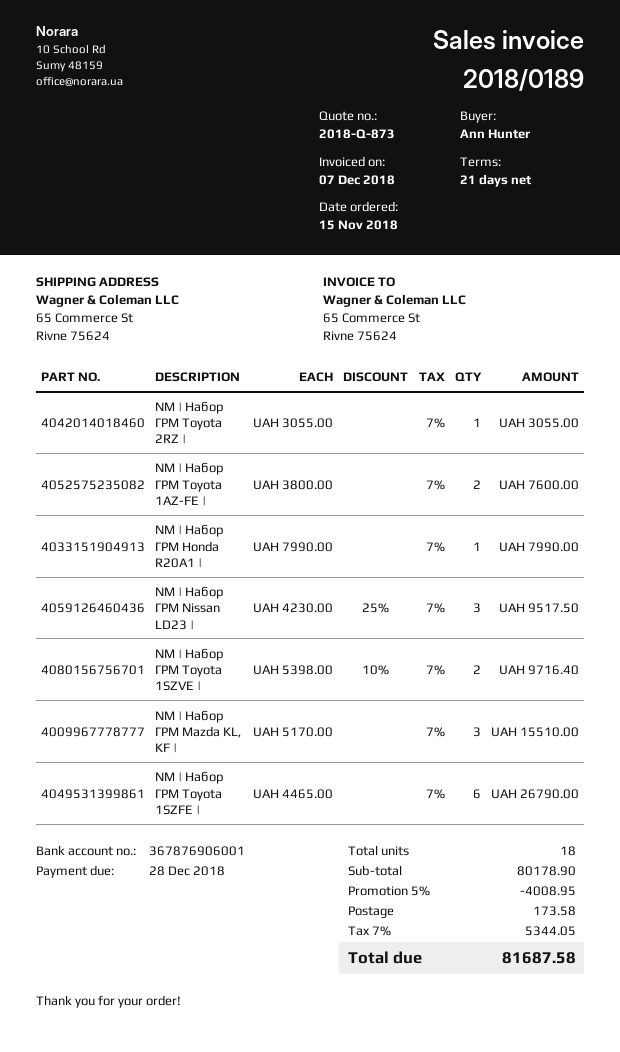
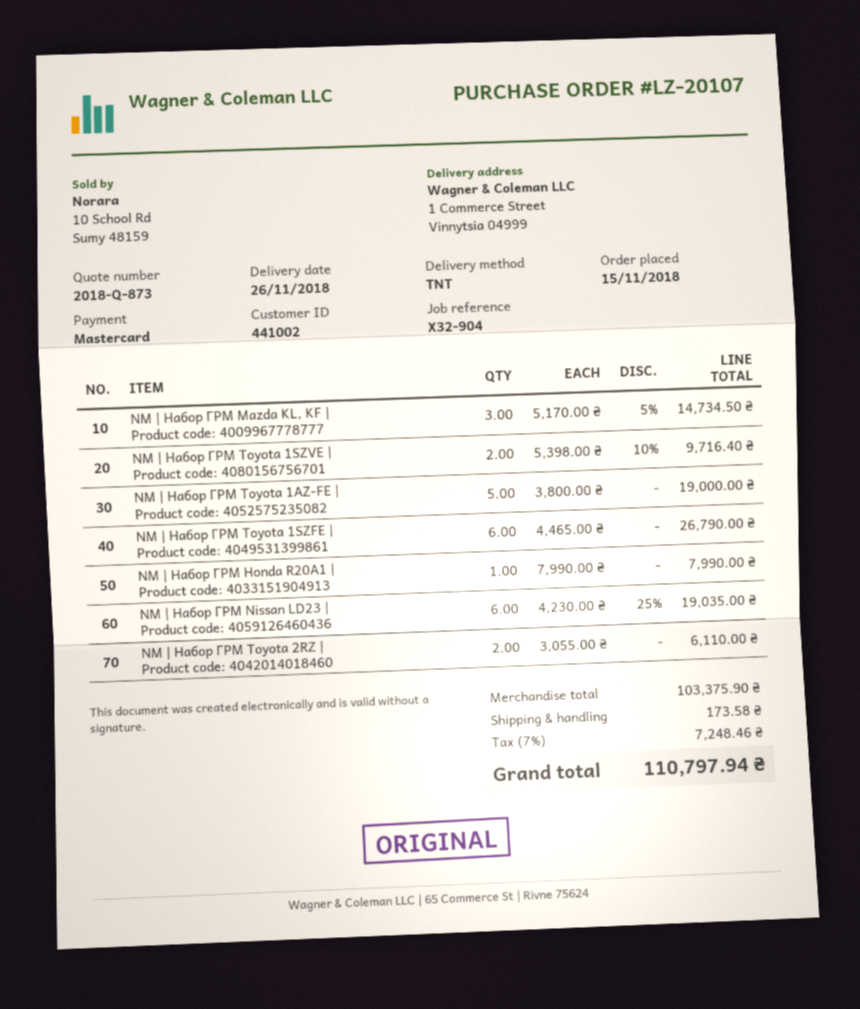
ship to: 65 Commerce St, Rivne 75624 -> 1 Commerce Street, Vinnytsia 04999
NM | Набор ГРМ Toyota 2RZ |: 1 x 3055.00 = 3055.00 -> 2 x 3055.00 = 6110.00
NM | Набор ГРМ Toyota 1AZ-FE |: 2 x 3800.00 = 7600.00 -> 5 x 3800.00 = 19000.00
NM | Набор ГРМ Nissan LD23 |: 3 x 4230.00 - 25% = 9517.50 -> 6 x 4230.00 - 25% = 19035.00
NM | Набор ГРМ Mazda KL, KF |: 3 x 5170.00 = 15510.00 -> 3 x 5170.00 - 5% = 14734.50
subtotal: 80178.90 -> 103375.90
discount: 5% = 4008.95 -> none
tax: 7% = 5344.05 -> 7% = 7248.46
total: 81687.58 -> 110797.94

